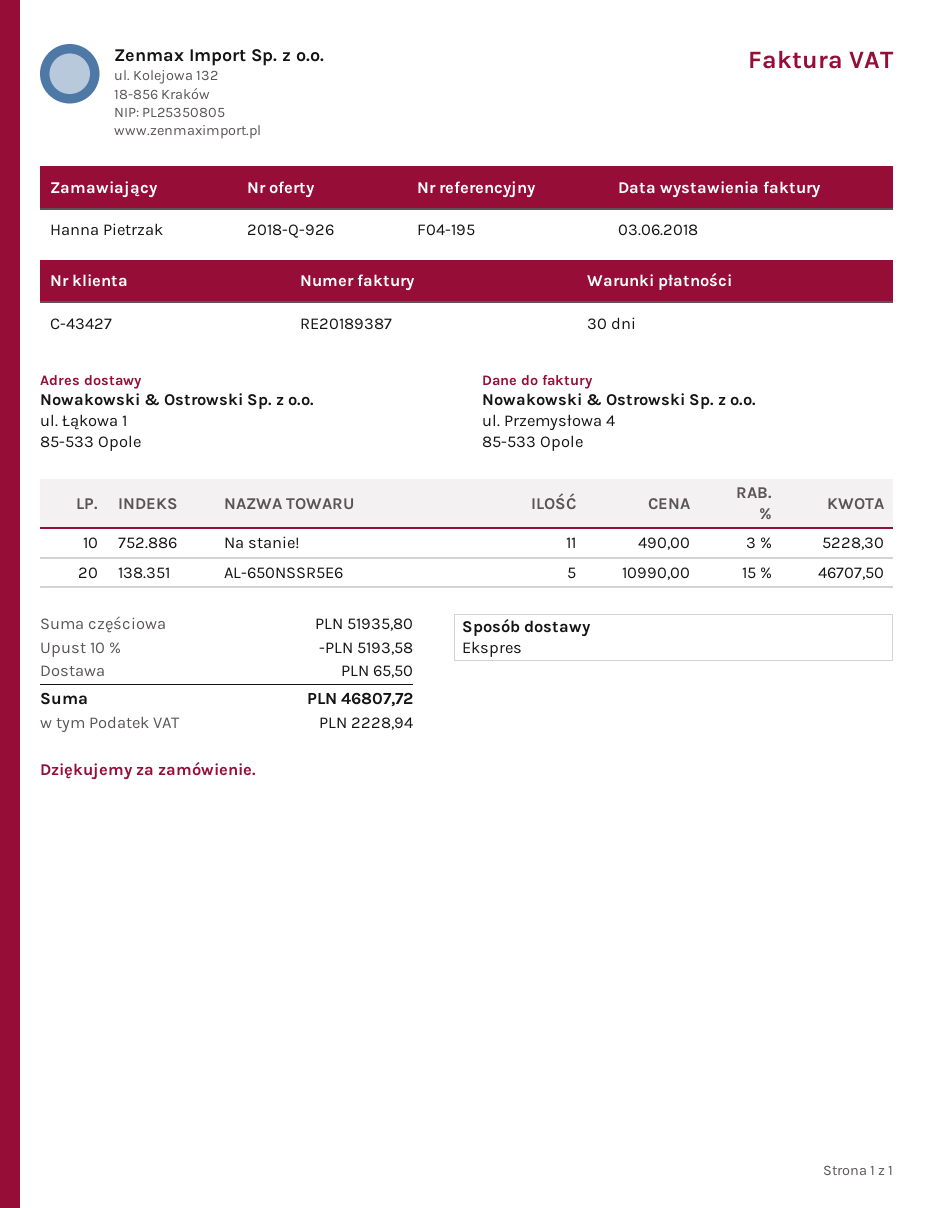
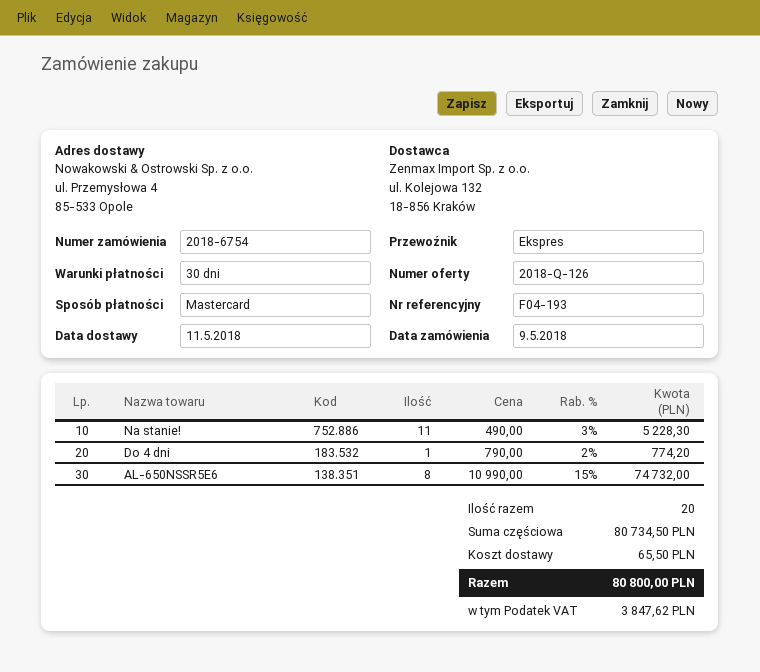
quote number: 2018-Q-926 -> 2018-Q-126
reference: F04-195 -> F04-193
ship to: ul. Łąkowa 1, 85-533 Opole -> ul. Przemysłowa 4, 85-533 Opole
AL-650NSSR5E6: 5 x 10990.00 - 15% = 46707.50 -> 8 x 10990.00 - 15% = 74732.00
Do 4 dni: none -> 1 x 790.00 - 2% = 774.20
subtotal: 51935.80 -> 80734.50
discount: 10% = 5193.58 -> none
tax: 2228.94 -> 3847.62
total: 46807.72 -> 80800.00

